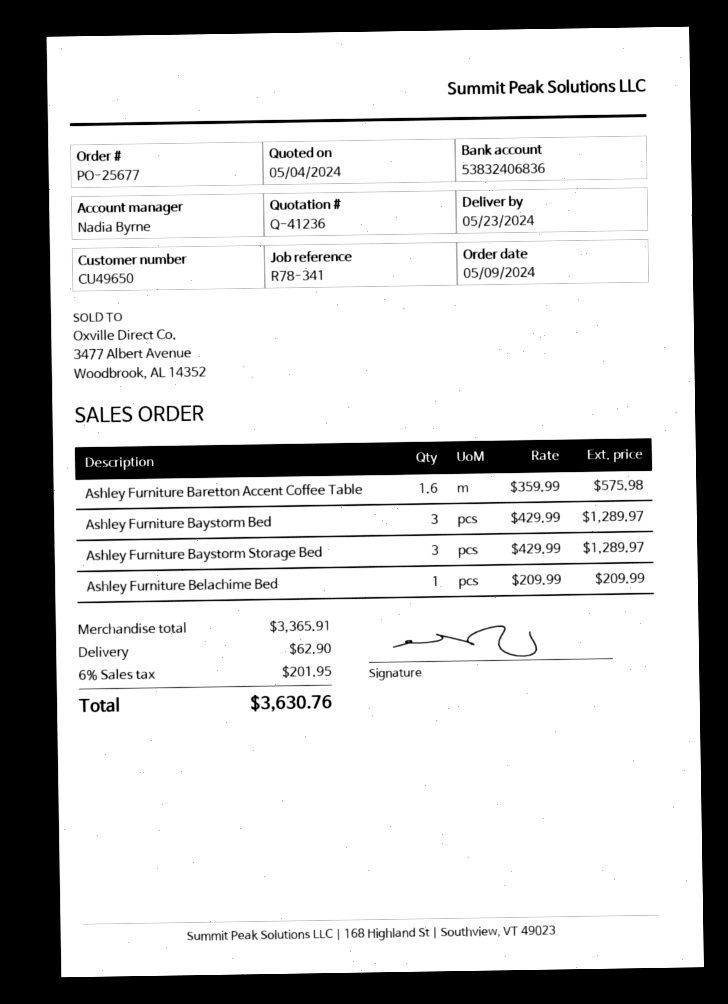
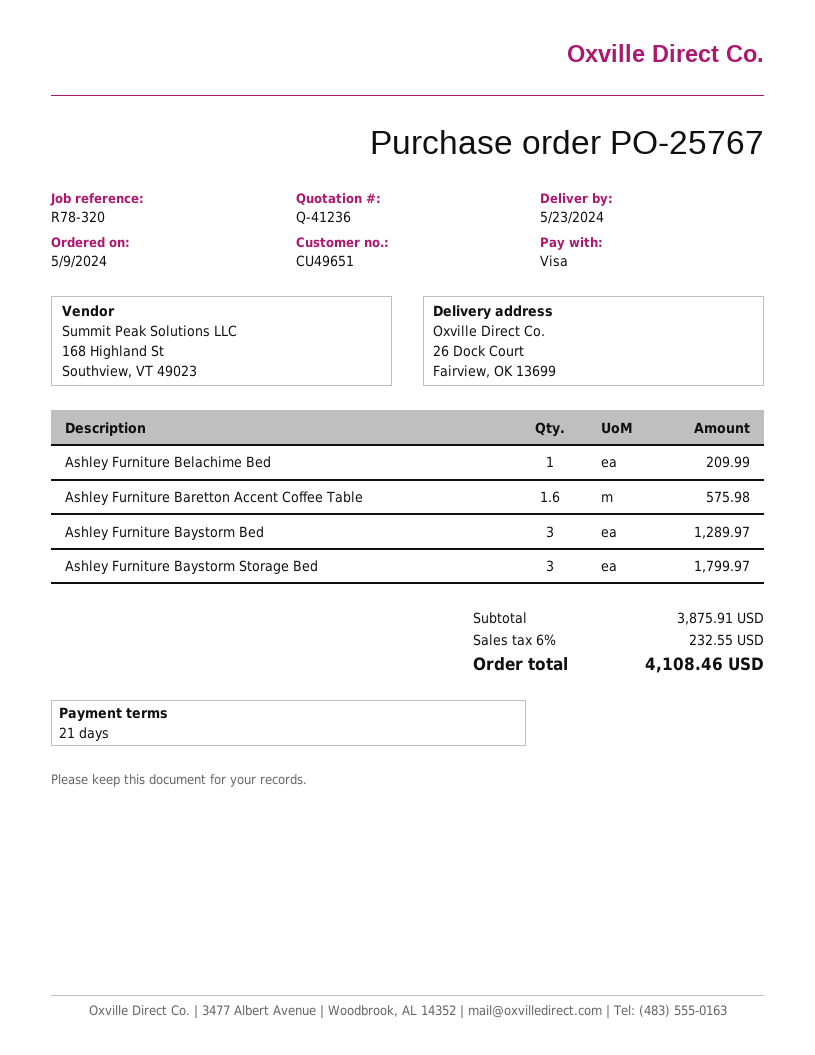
order number: PO-25677 -> PO-25767
customer number: CU49650 -> CU49651
reference: R78-341 -> R78-320
Ashley Furniture Baystorm Storage Bed: 3 for 1289.97 -> 3 for 1799.97
subtotal: 3365.91 -> 3875.91
shipping: 62.90 -> none
tax: 6% = 201.95 -> 6% = 232.55
total: 3630.76 -> 4108.46

